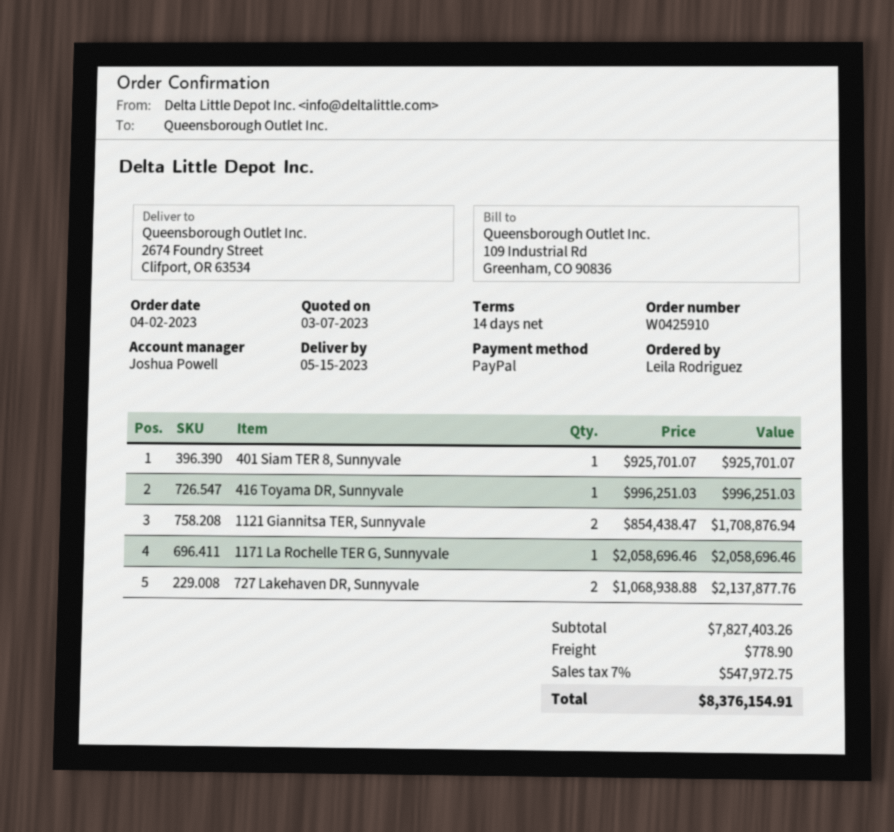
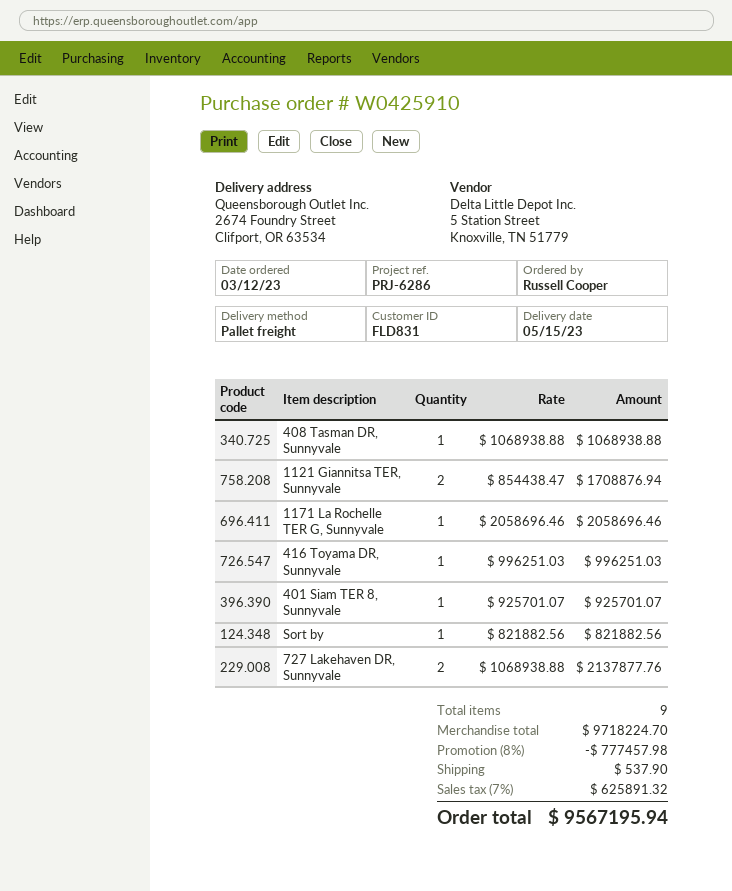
order date: 2023-04-02 -> 2023-03-12
ordered by: Leila Rodriguez -> Russell Cooper
408 Tasman DR, Sunnyvale: none -> 1 x 1068938.88 = 1068938.88
Sort by: none -> 1 x 821882.56 = 821882.56
subtotal: 7827403.26 -> 9718224.70
discount: none -> 8% = 777457.98
shipping: 778.90 -> 537.90
tax: 7% = 547972.75 -> 7% = 625891.32
total: 8376154.91 -> 9567195.94

